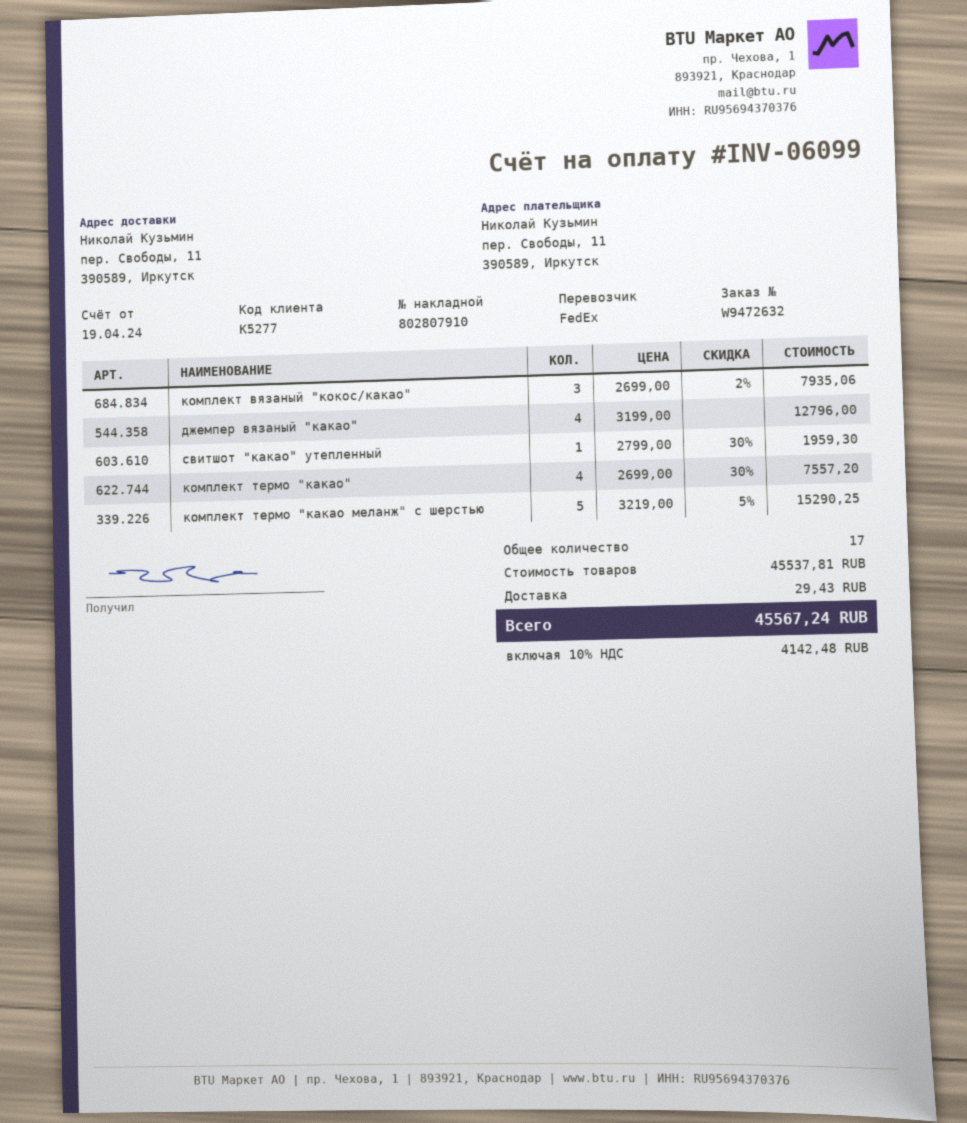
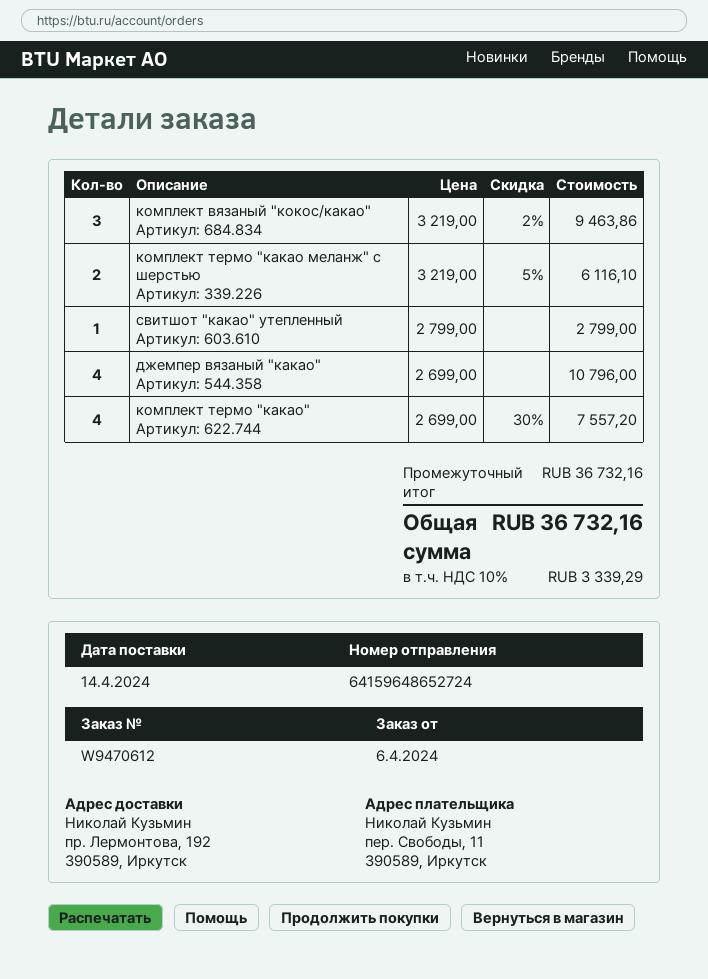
order number: W9472632 -> W9470612
ship to: пер. Свободы, 11, 390589, Иркутск -> пр. Лермонтова, 192, 390589, Иркутск
комплект вязаный "кокос/какао": 3 x 2699.00 - 2% = 7935.06 -> 3 x 3219.00 - 2% = 9463.86
джемпер вязаный "какао": 4 x 3199.00 = 12796.00 -> 4 x 2699.00 = 10796.00
свитшот "какао" утепленный: 1 x 2799.00 - 30% = 1959.30 -> 1 x 2799.00 = 2799.00
комплект термо "какао меланж" с шерстью: 5 x 3219.00 - 5% = 15290.25 -> 2 x 3219.00 - 5% = 6116.10
subtotal: 45537.81 -> 36732.16
shipping: 29.43 -> none
tax: 10% = 4142.48 -> 10% = 3339.29
total: 45567.24 -> 36732.16

